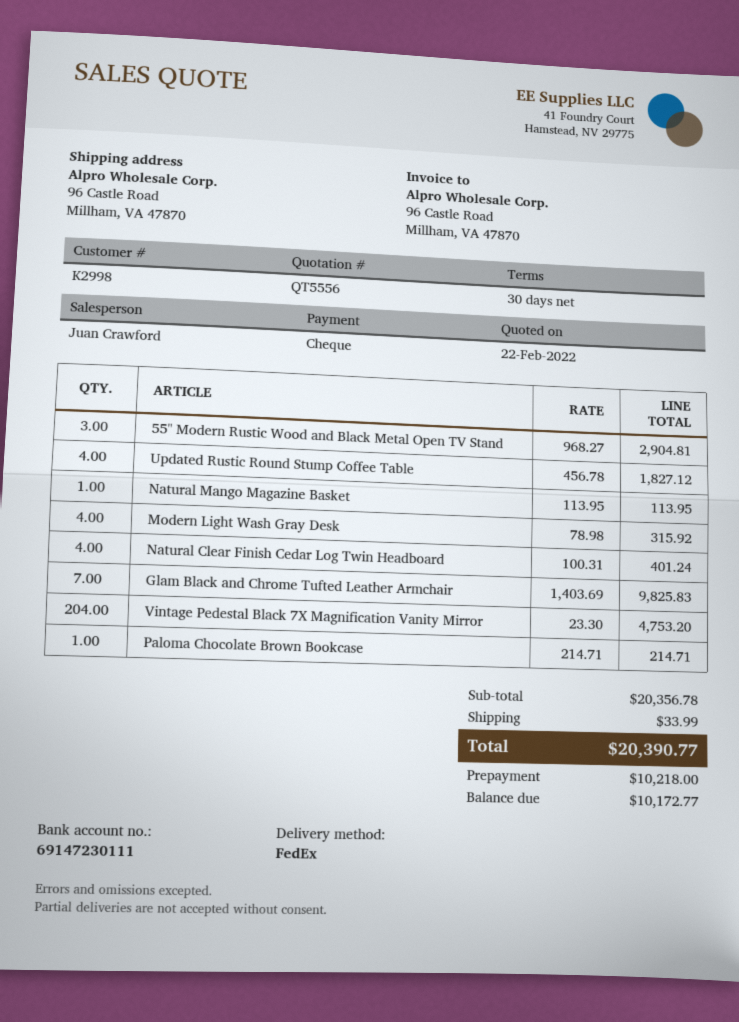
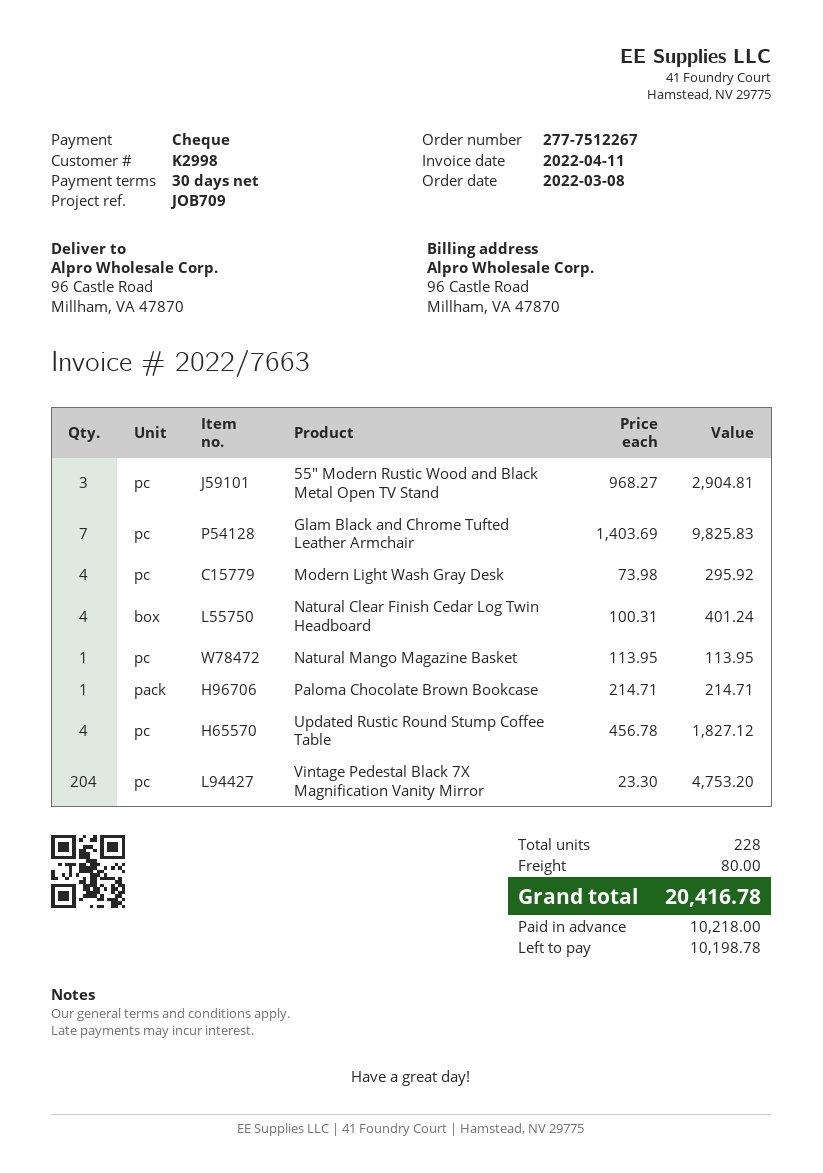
Modern Light Wash Gray Desk: 4 x 78.98 = 315.92 -> 4 x 73.98 = 295.92
shipping: 33.99 -> 80.00
total: 20390.77 -> 20416.78
balance: 10172.77 -> 10198.78

